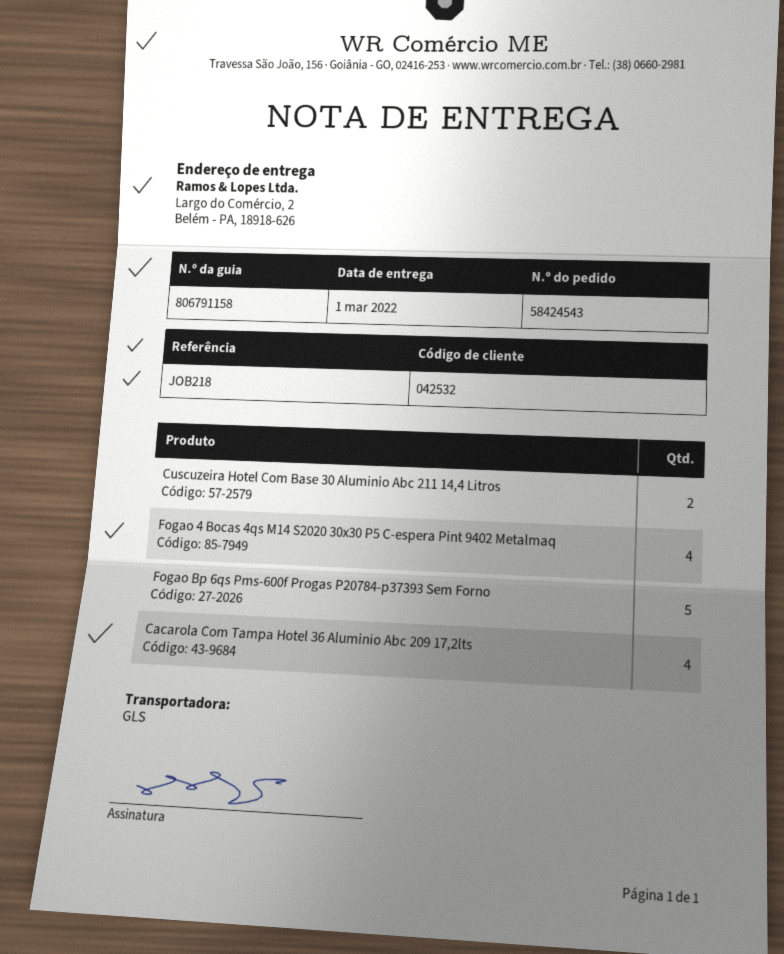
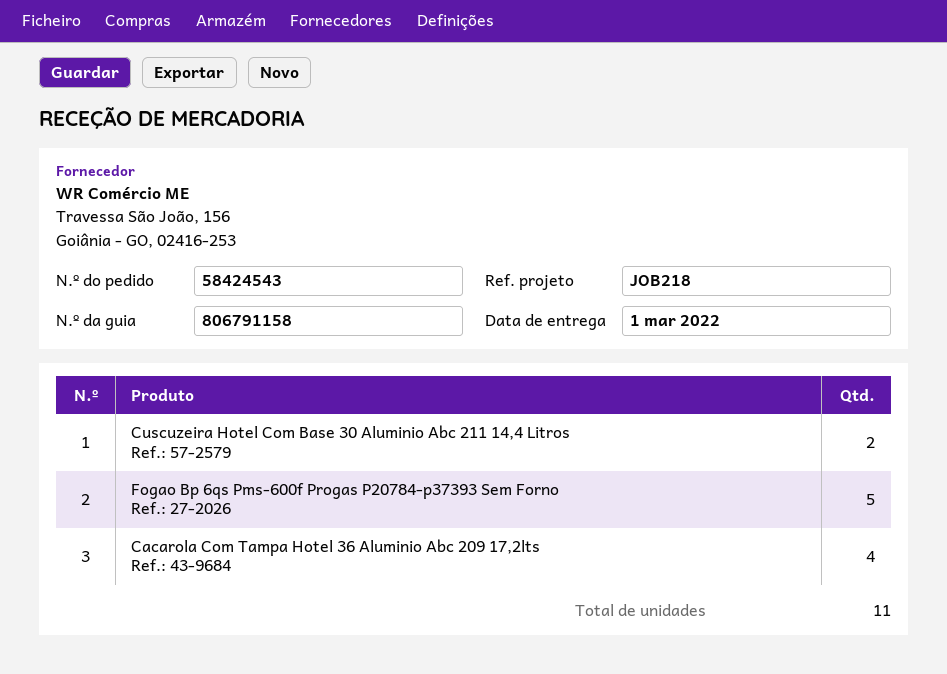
Fogao 4 Bocas 4qs M14 S2020 30x30 P5 C-espera Pint 9402 Metalmaq: 4 -> none

